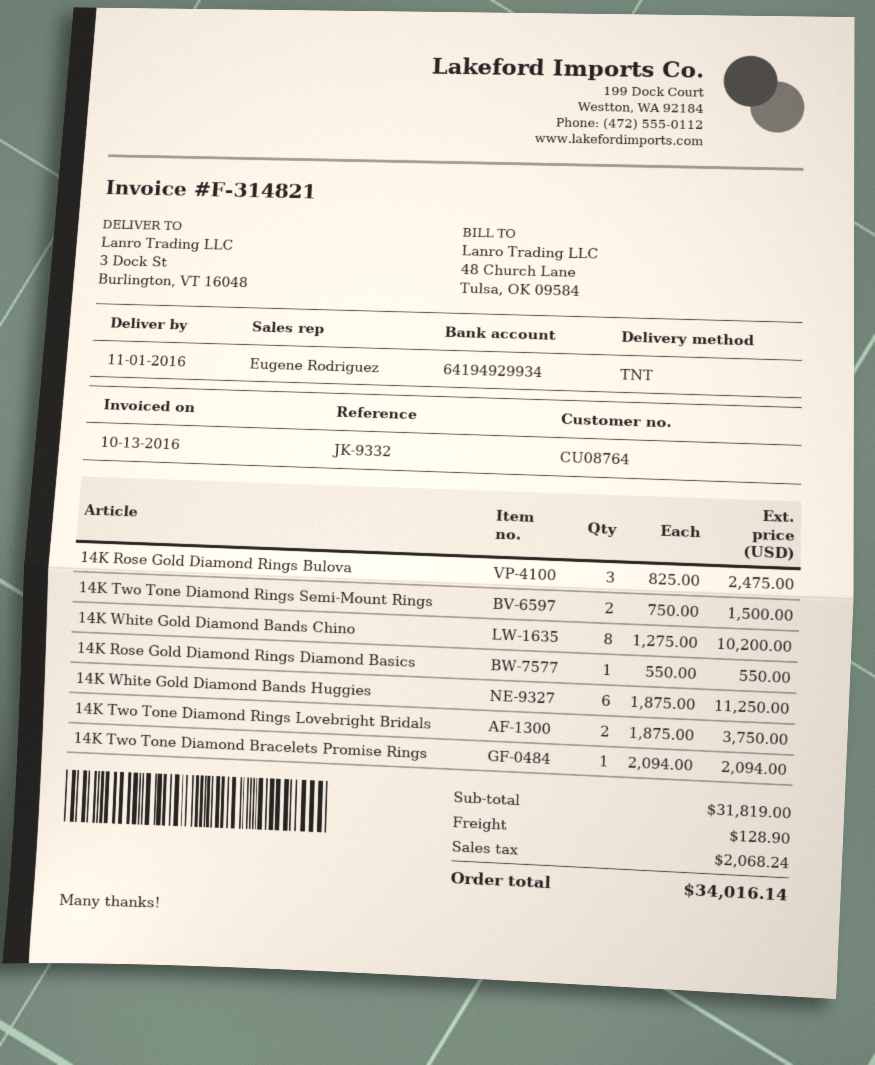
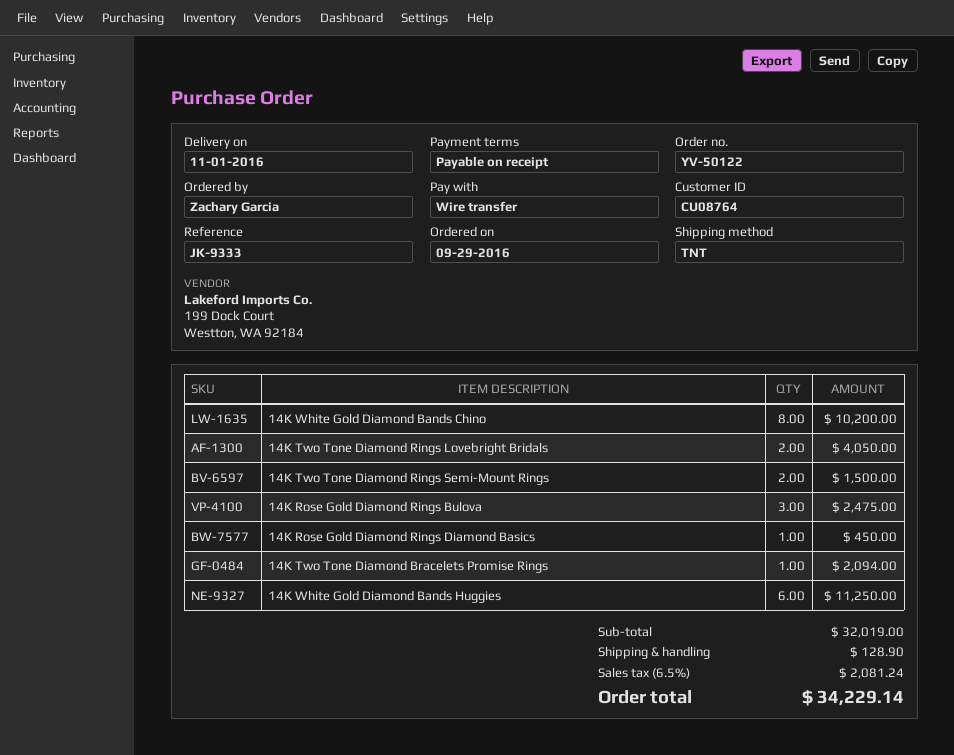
reference: JK-9332 -> JK-9333
14K Rose Gold Diamond Rings Diamond Basics: 1 for 550.00 -> 1 for 450.00
14K Two Tone Diamond Rings Lovebright Bridals: 2 for 3750.00 -> 2 for 4050.00
subtotal: 31819.00 -> 32019.00
tax: 2068.24 -> 2081.24
total: 34016.14 -> 34229.14

